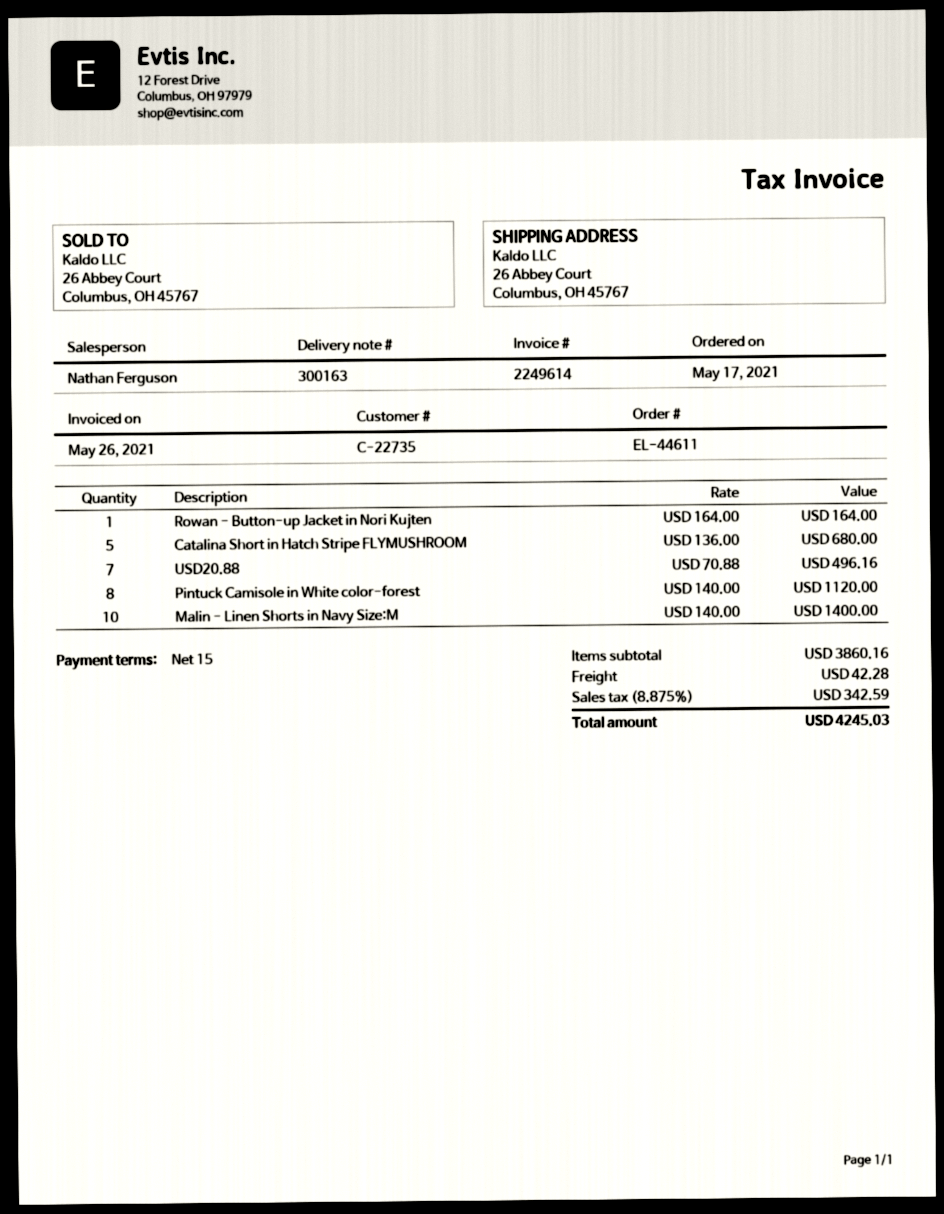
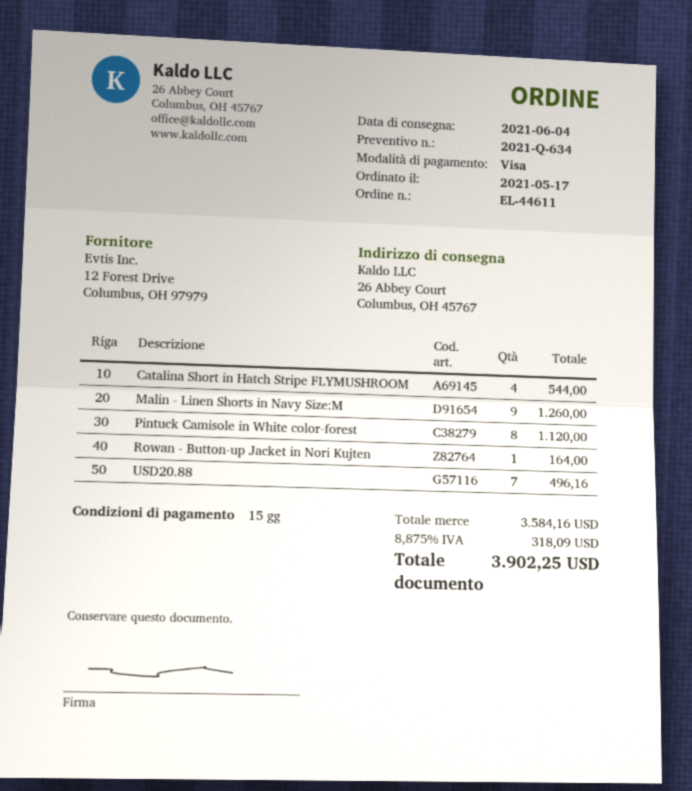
Catalina Short in Hatch Stripe FLYMUSHROOM: 5 for 680.00 -> 4 for 544.00
Malin - Linen Shorts in Navy Size:M: 10 for 1400.00 -> 9 for 1260.00
subtotal: 3860.16 -> 3584.16
shipping: 42.28 -> none
tax: 8.875% = 342.59 -> 8.875% = 318.09
total: 4245.03 -> 3902.25

